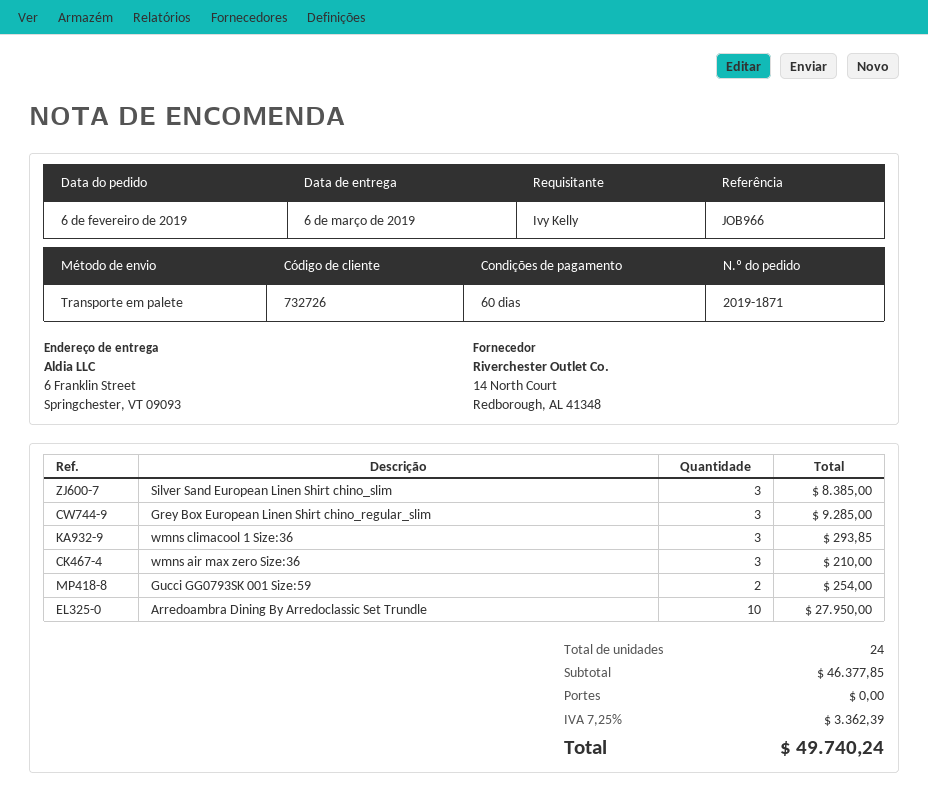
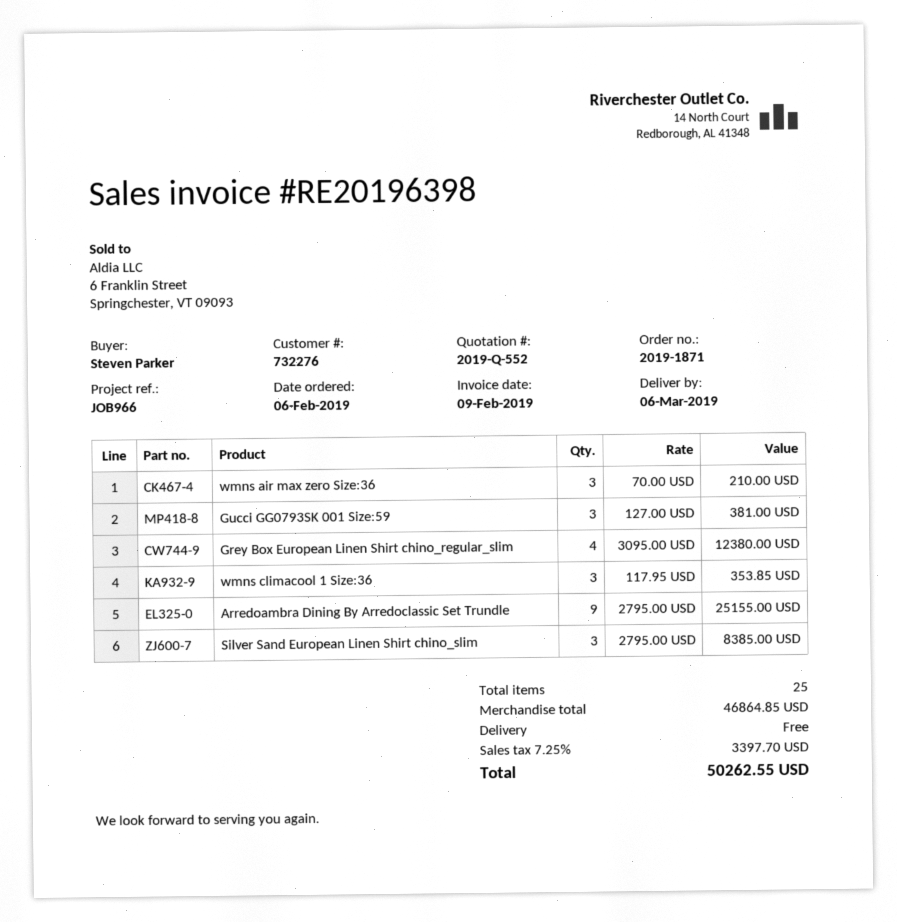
customer number: 732726 -> 732276
ordered by: Ivy Kelly -> Steven Parker
Grey Box European Linen Shirt chino_regular_slim: 3 for 9285.00 -> 4 for 12380.00
wmns climacool 1 Size:36: 3 for 293.85 -> 3 for 353.85
Gucci GG0793SK 001 Size:59: 2 for 254.00 -> 3 for 381.00
Arredoambra Dining By Arredoclassic Set Trundle: 10 for 27950.00 -> 9 for 25155.00
total quantity: 24 -> 25
subtotal: 46377.85 -> 46864.85
tax: 7.25% = 3362.39 -> 7.25% = 3397.70
total: 49740.24 -> 50262.55

